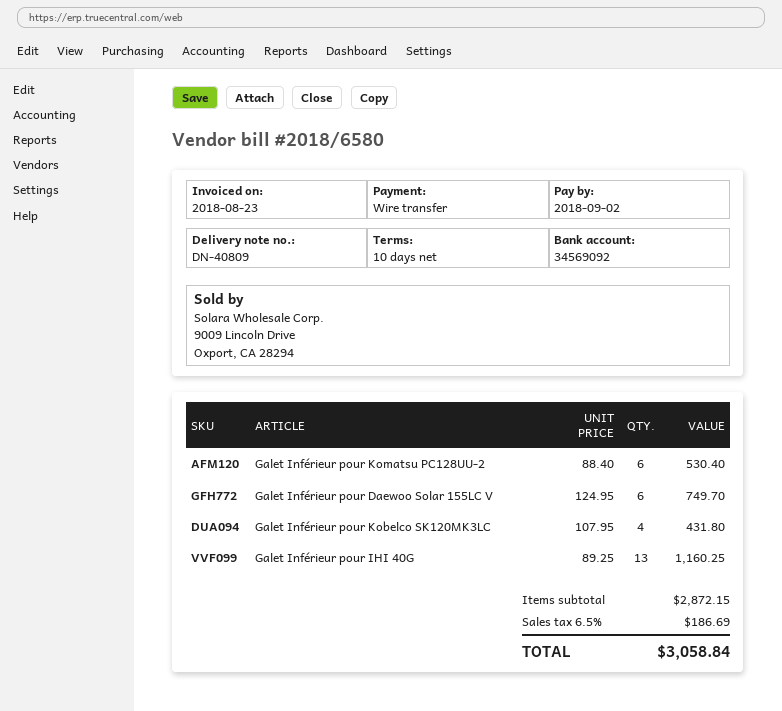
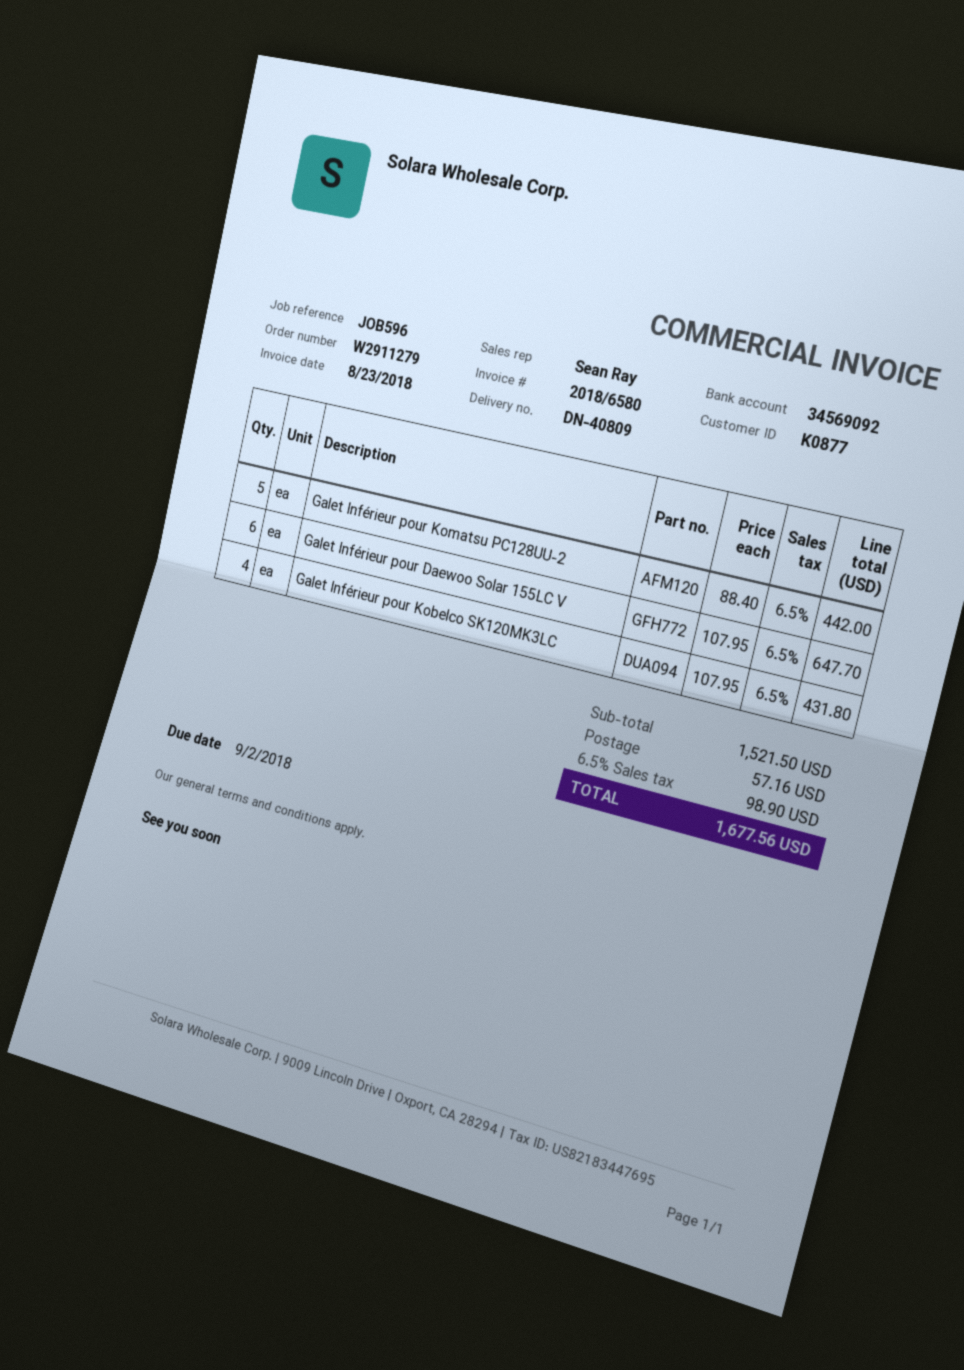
Galet Inférieur pour Komatsu PC128UU-2: 6 x 88.40 = 530.40 -> 5 x 88.40 = 442.00
Galet Inférieur pour Daewoo Solar 155LC V: 6 x 124.95 = 749.70 -> 6 x 107.95 = 647.70
Galet Inférieur pour IHI 40G: 13 x 89.25 = 1160.25 -> none
subtotal: 2872.15 -> 1521.50
shipping: none -> 57.16
tax: 6.5% = 186.69 -> 6.5% = 98.90
total: 3058.84 -> 1677.56

